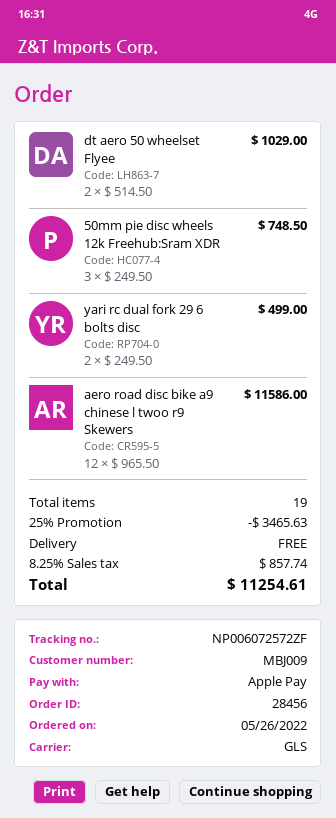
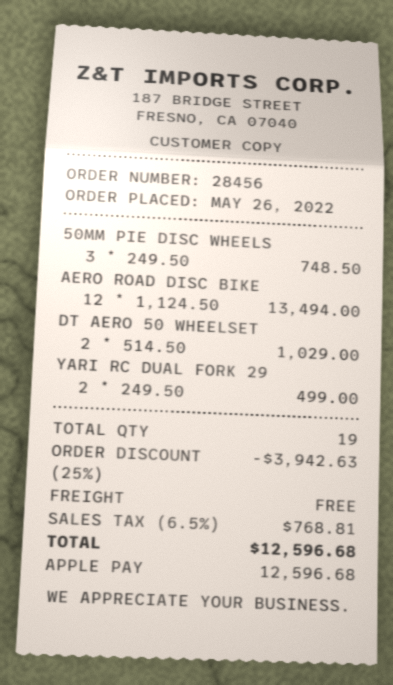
aero road disc bike a9 chinese l twoo r9 Skewers: 12 x 965.50 = 11586.00 -> 12 x 1124.50 = 13494.00
discount: 25% = 3465.63 -> 25% = 3942.63
tax: 8.25% = 857.74 -> 6.5% = 768.81
total: 11254.61 -> 12596.68

